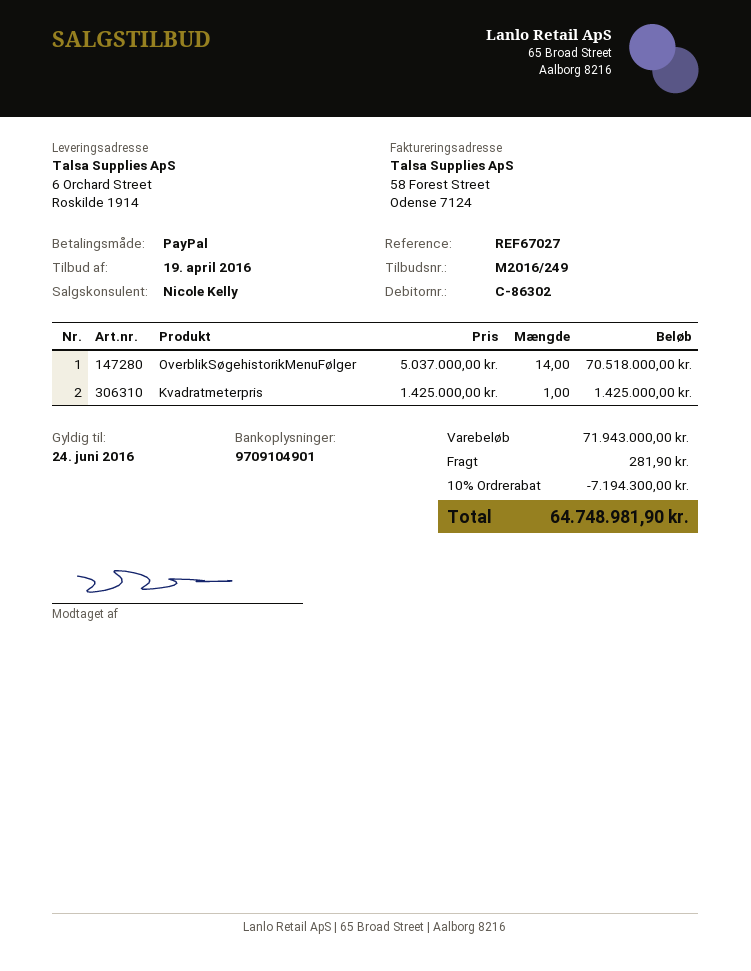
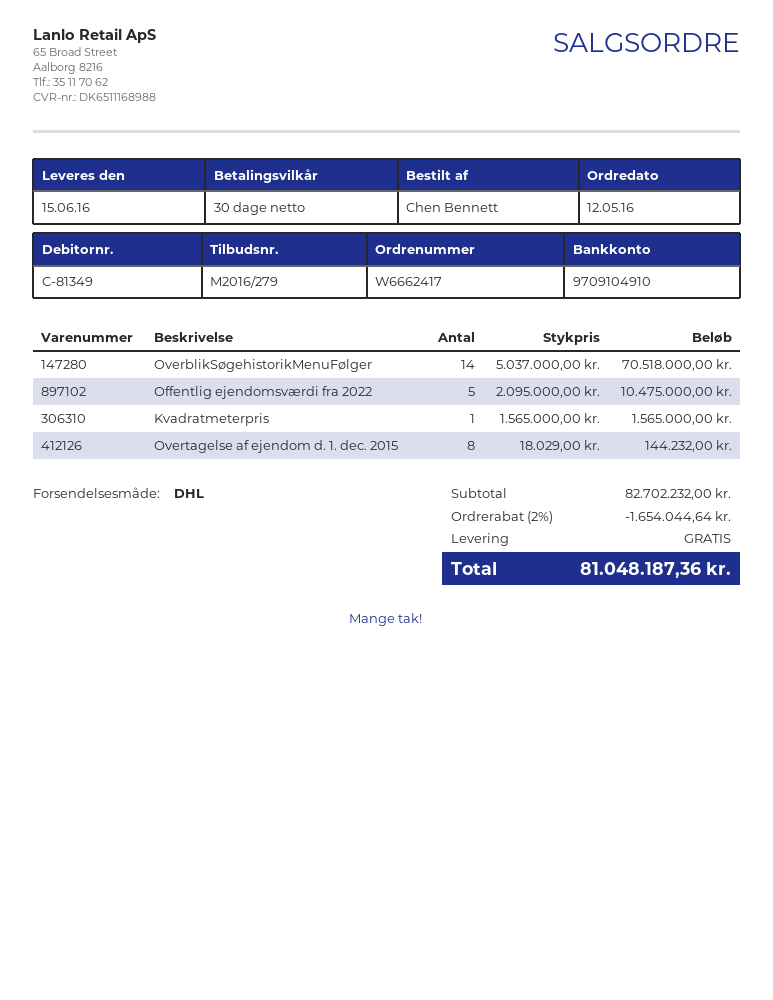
quote number: M2016/249 -> M2016/279
customer number: C-86302 -> C-81349
bank account: 9709104901 -> 9709104910
Kvadratmeterpris: 1 x 1425000.00 = 1425000.00 -> 1 x 1565000.00 = 1565000.00
Offentlig ejendomsværdi fra 2022: none -> 5 x 2095000.00 = 10475000.00
Overtagelse af ejendom d. 1. dec. 2015: none -> 8 x 18029.00 = 144232.00
subtotal: 71943000.00 -> 82702232.00
discount: 10% = 7194300.00 -> 2% = 1654044.64
shipping: 281.90 -> 0.00
total: 64748981.90 -> 81048187.36

